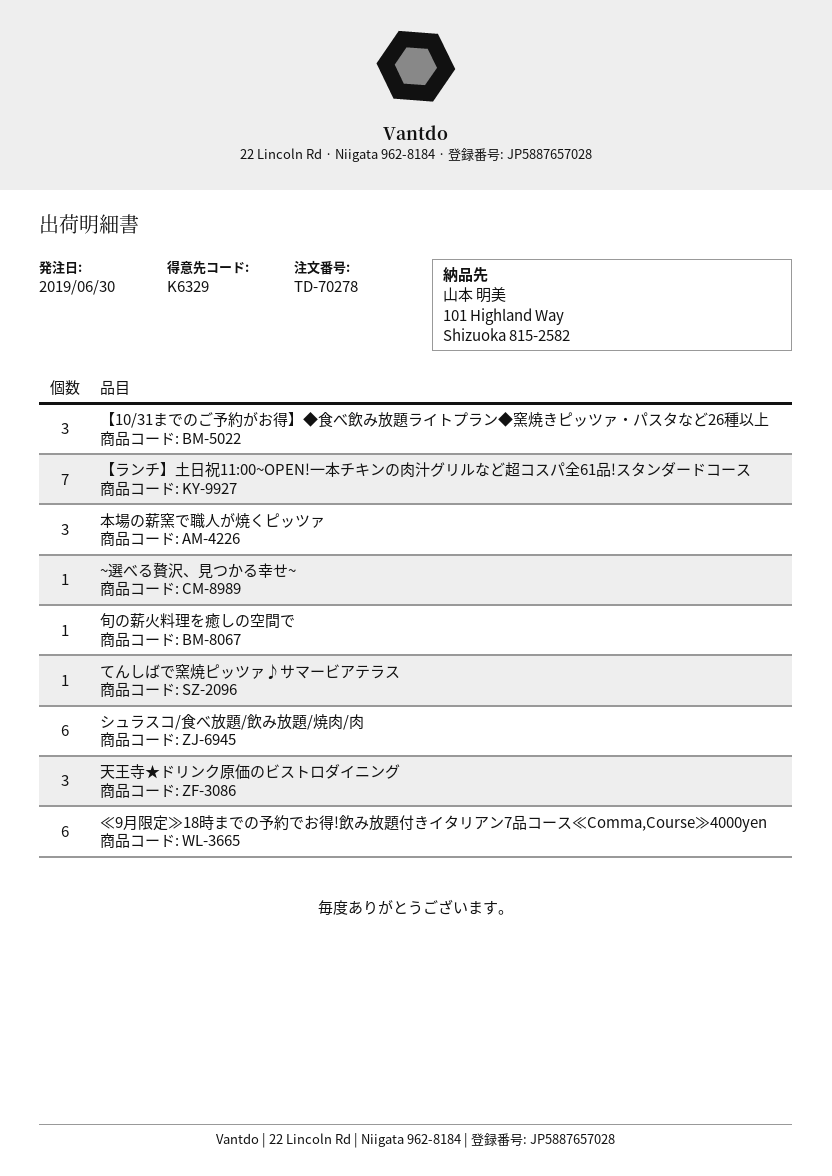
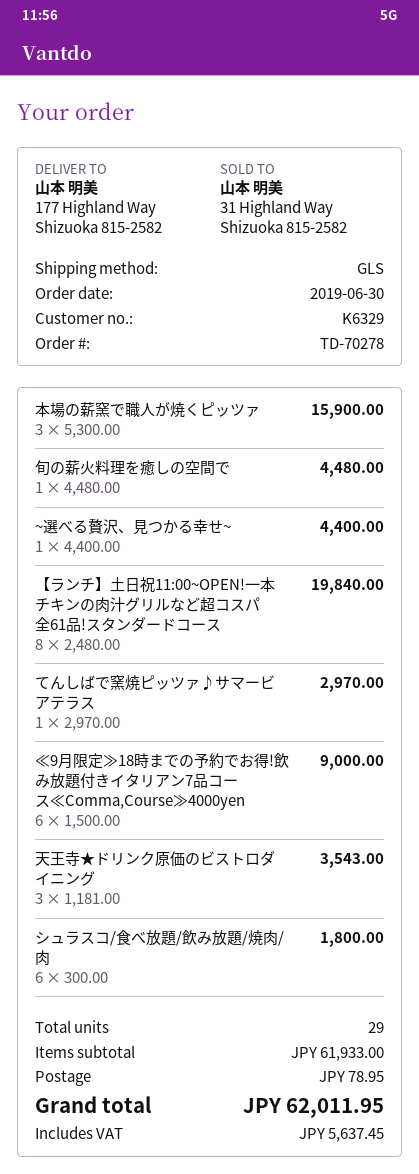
ship to: 101 Highland Way, Shizuoka 815-2582 -> 177 Highland Way, Shizuoka 815-2582
【10/31までのご予約がお得】◆食べ飲み放題ライトプラン◆窯焼きピッツァ・パスタなど26種以上: 3 -> none
【ランチ】土日祝11:00~OPEN!一本チキンの肉汁グリルなど超コスパ全61品!スタンダードコース: 7 -> 8

